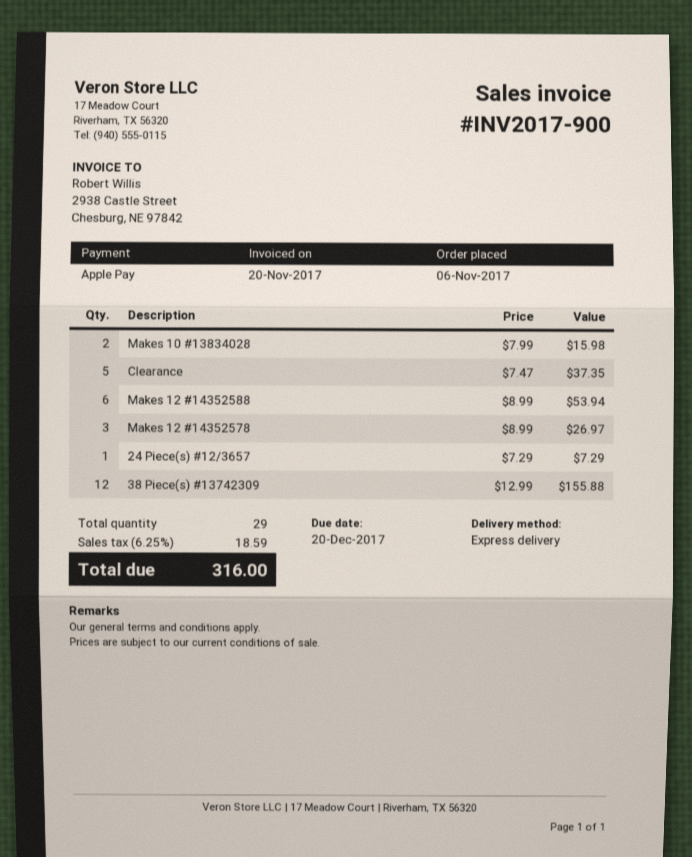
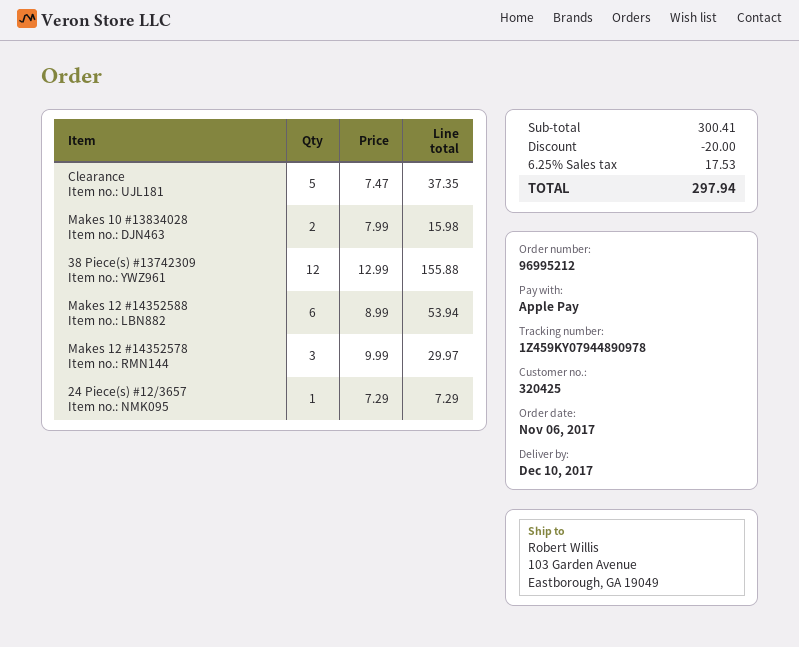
Makes 12 #14352578: 3 x 8.99 = 26.97 -> 3 x 9.99 = 29.97
discount: none -> 20.00
tax: 6.25% = 18.59 -> 6.25% = 17.53
total: 316.00 -> 297.94

